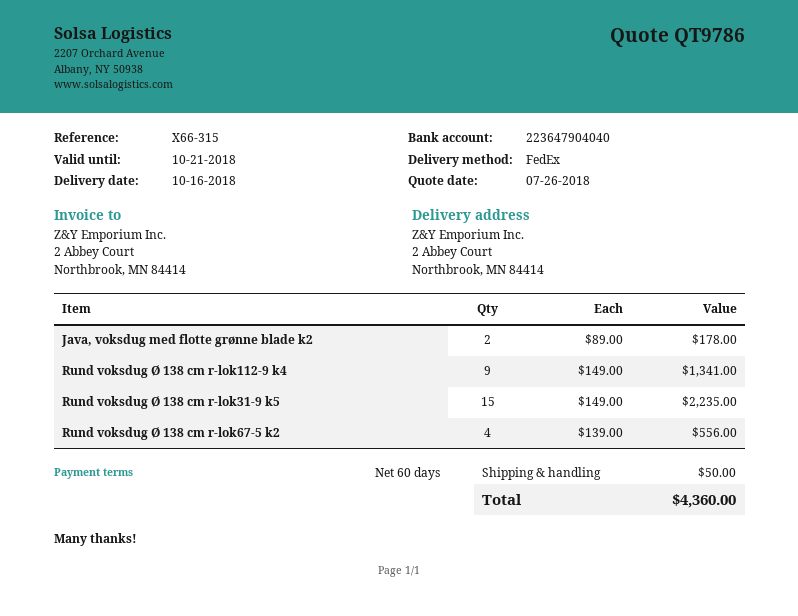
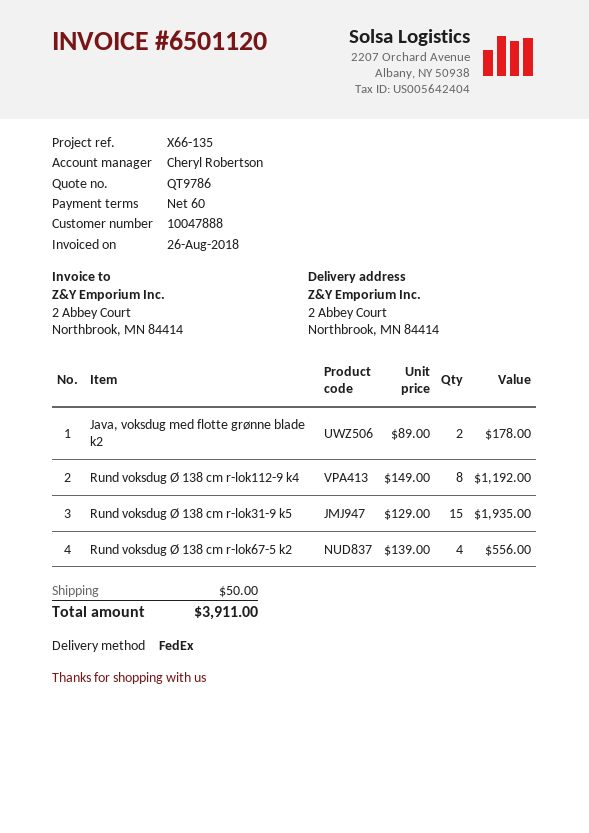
reference: X66-315 -> X66-135
Rund voksdug Ø 138 cm r-lok112-9 k4: 9 x 149.00 = 1341.00 -> 8 x 149.00 = 1192.00
Rund voksdug Ø 138 cm r-lok31-9 k5: 15 x 149.00 = 2235.00 -> 15 x 129.00 = 1935.00
total: 4360.00 -> 3911.00

